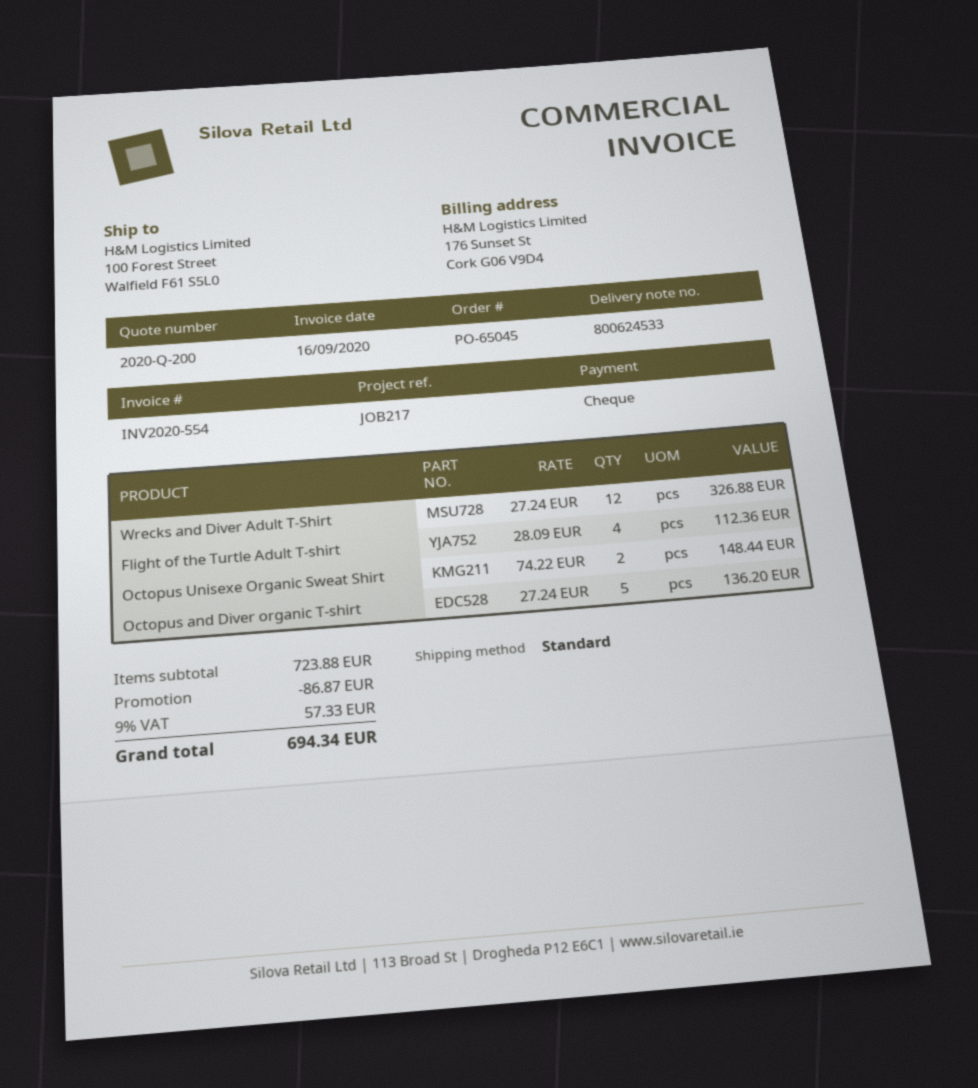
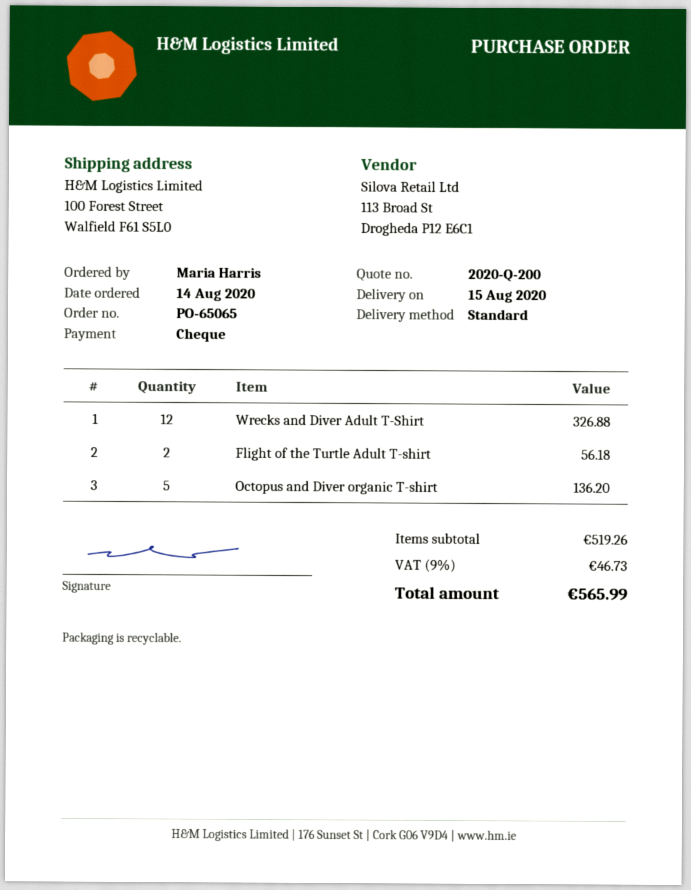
order number: PO-65045 -> PO-65065
Flight of the Turtle Adult T-shirt: 4 for 112.36 -> 2 for 56.18
Octopus Unisexe Organic Sweat Shirt: 2 for 148.44 -> none
subtotal: 723.88 -> 519.26
discount: 86.87 -> none
tax: 9% = 57.33 -> 9% = 46.73
total: 694.34 -> 565.99

